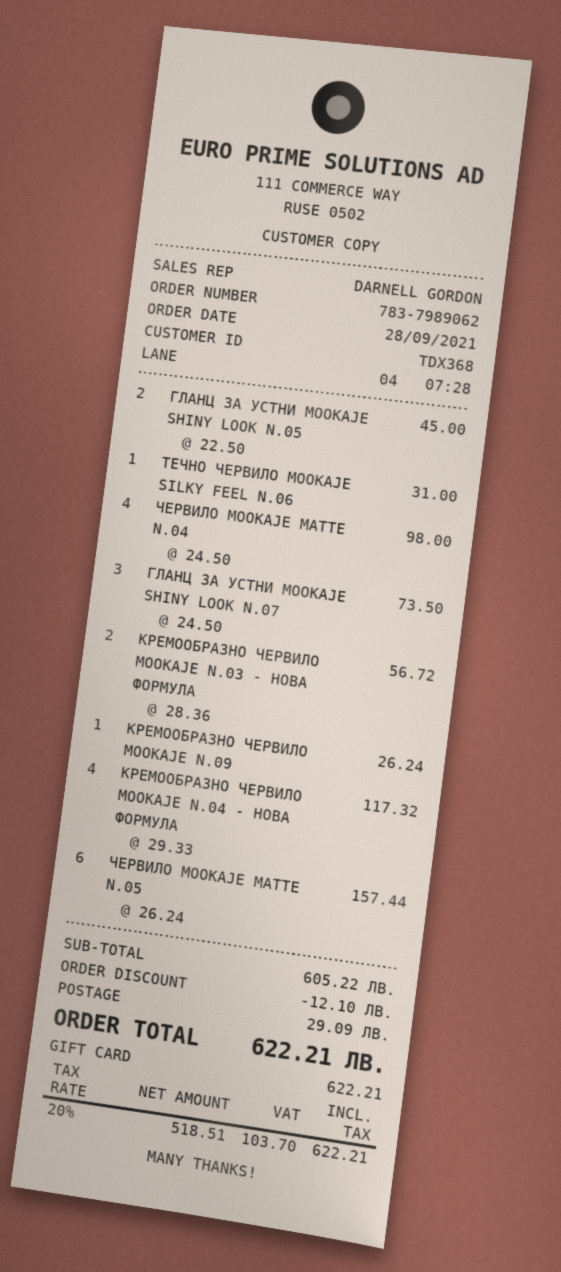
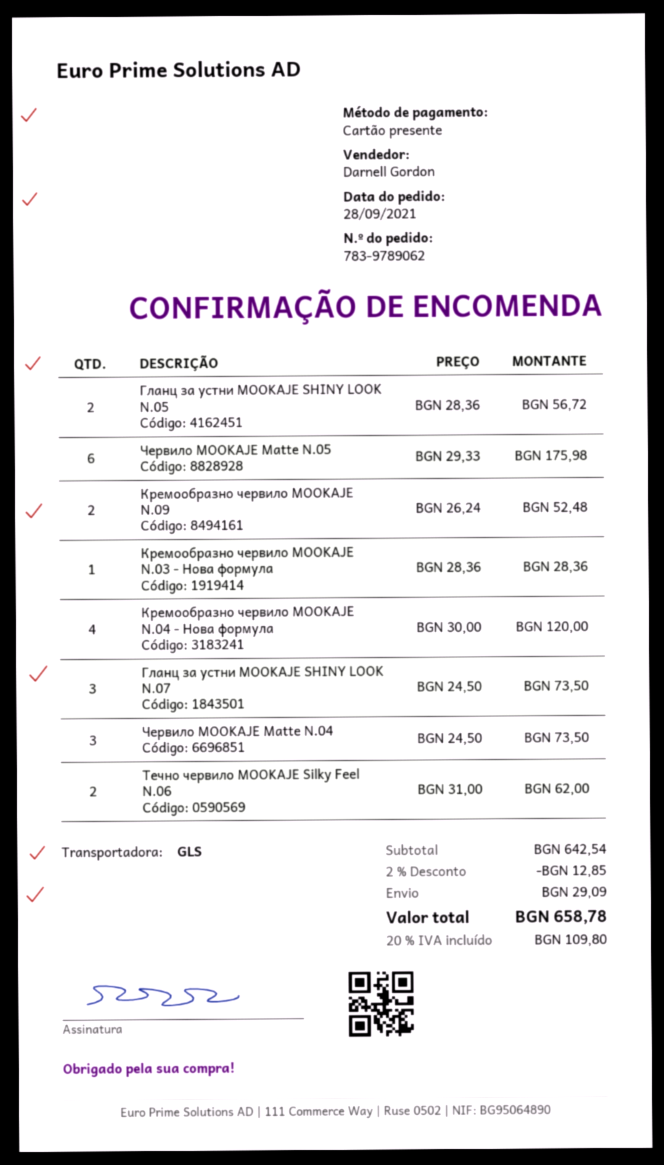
order number: 783-7989062 -> 783-9789062
ГЛАНЦ ЗА УСТНИ MOOKAJE SHINY LOOK N.05: 2 x 22.50 = 45.00 -> 2 x 28.36 = 56.72
ТЕЧНО ЧЕРВИЛО MOOKAJE SILKY FEEL N.06: 1 x 31.00 = 31.00 -> 2 x 31.00 = 62.00
ЧЕРВИЛО MOOKAJE MATTE N.04: 4 x 24.50 = 98.00 -> 3 x 24.50 = 73.50
КРЕМООБРАЗНО ЧЕРВИЛО MOOKAJE N.03 - НОВА ФОРМУЛА: 2 x 28.36 = 56.72 -> 1 x 28.36 = 28.36
КРЕМООБРАЗНО ЧЕРВИЛО MOOKAJE N.09: 1 x 26.24 = 26.24 -> 2 x 26.24 = 52.48
КРЕМООБРАЗНО ЧЕРВИЛО MOOKAJE N.04 - НОВА ФОРМУЛА: 4 x 29.33 = 117.32 -> 4 x 30.00 = 120.00
ЧЕРВИЛО MOOKAJE MATTE N.05: 6 x 26.24 = 157.44 -> 6 x 29.33 = 175.98
subtotal: 605.22 -> 642.54
discount: 12.10 -> 12.85
tax: 20% = 103.70 -> 20% = 109.80
total: 622.21 -> 658.78

